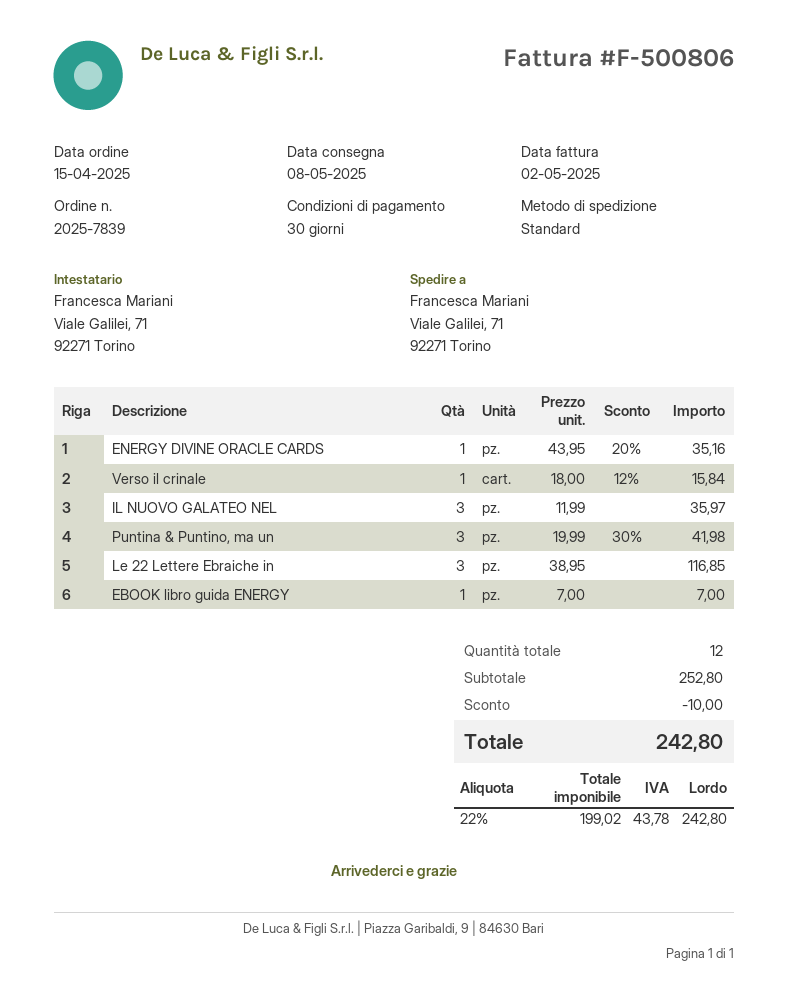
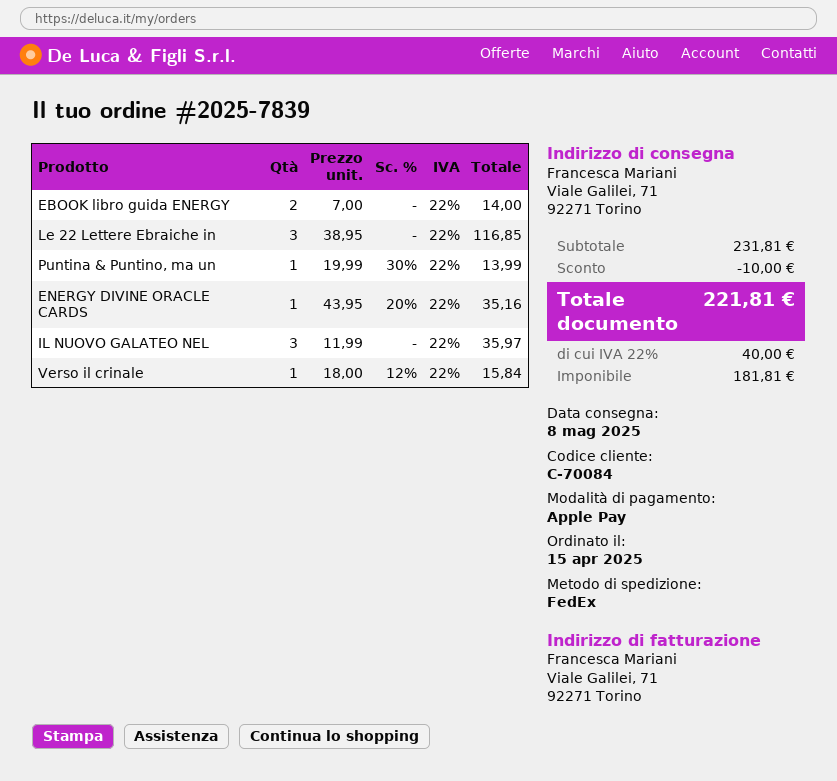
shipping method: standard -> FedEx
Puntina & Puntino, ma un: 3 x 19.99 - 30% = 41.98 -> 1 x 19.99 - 30% = 13.99
EBOOK libro guida ENERGY: 1 x 7.00 = 7.00 -> 2 x 7.00 = 14.00
subtotal: 252.80 -> 231.81
net: 199.02 -> 181.81
tax: 22% = 43.78 -> 22% = 40.00
total: 242.80 -> 221.81

